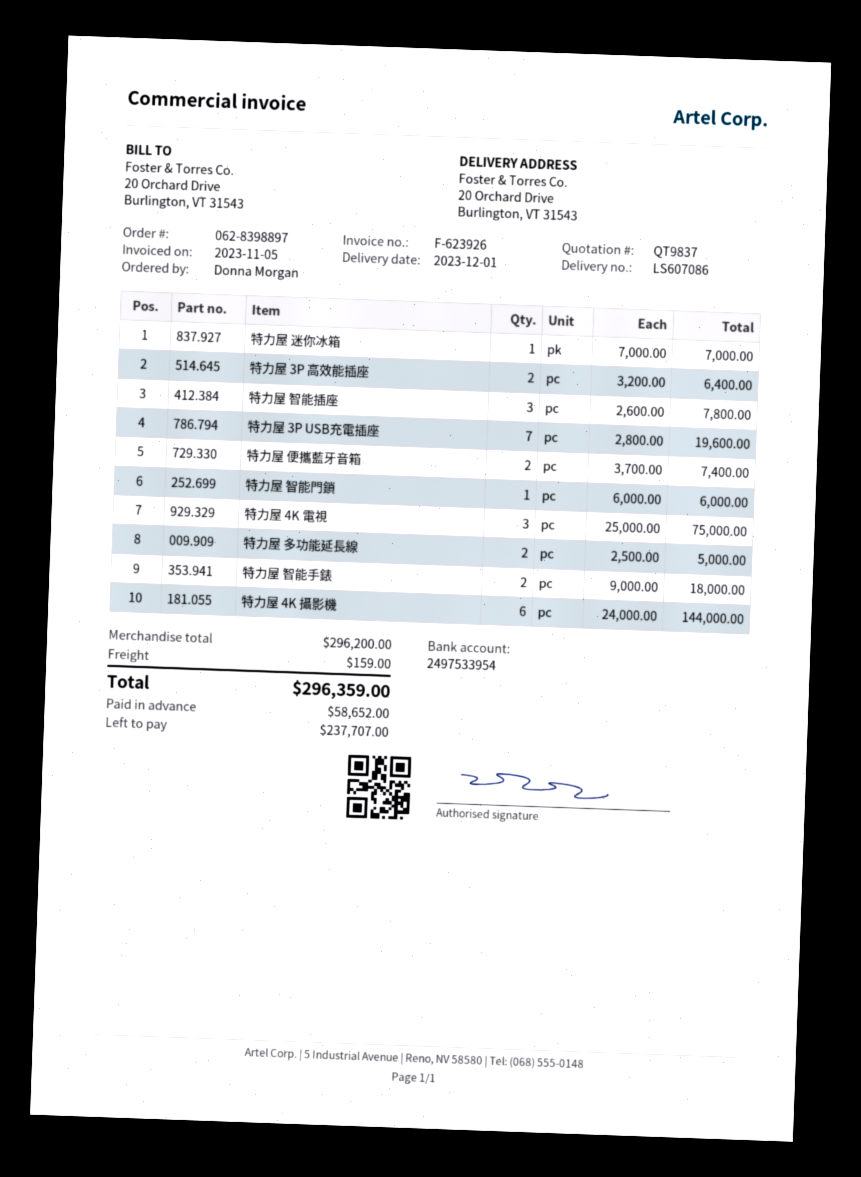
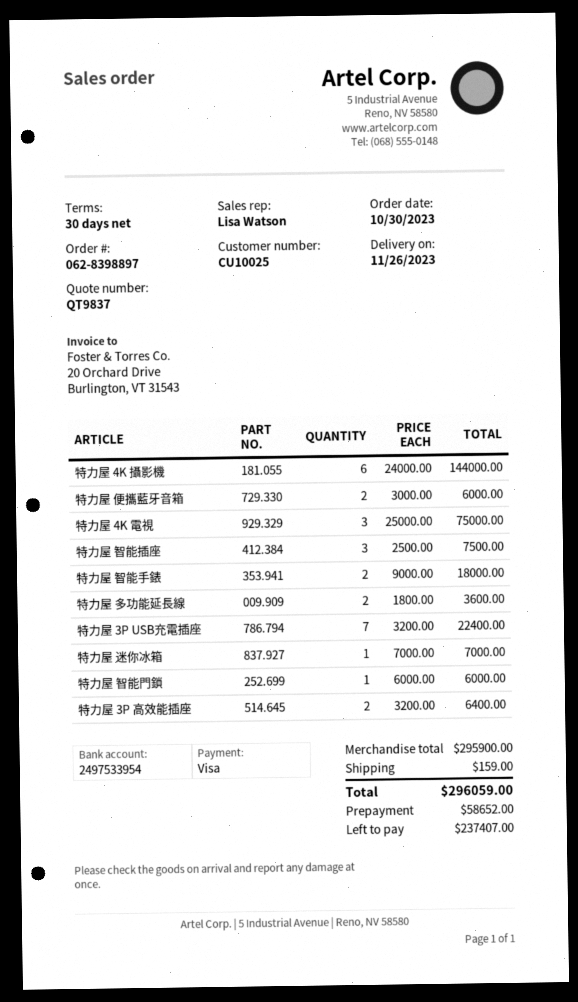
delivery date: 2023-12-01 -> 2023-11-26
特力屋 智能插座: 3 x 2600.00 = 7800.00 -> 3 x 2500.00 = 7500.00
特力屋 3P USB充電插座: 7 x 2800.00 = 19600.00 -> 7 x 3200.00 = 22400.00
特力屋 便攜藍牙音箱: 2 x 3700.00 = 7400.00 -> 2 x 3000.00 = 6000.00
特力屋 多功能延長線: 2 x 2500.00 = 5000.00 -> 2 x 1800.00 = 3600.00
subtotal: 296200.00 -> 295900.00
total: 296359.00 -> 296059.00
balance: 237707.00 -> 237407.00

